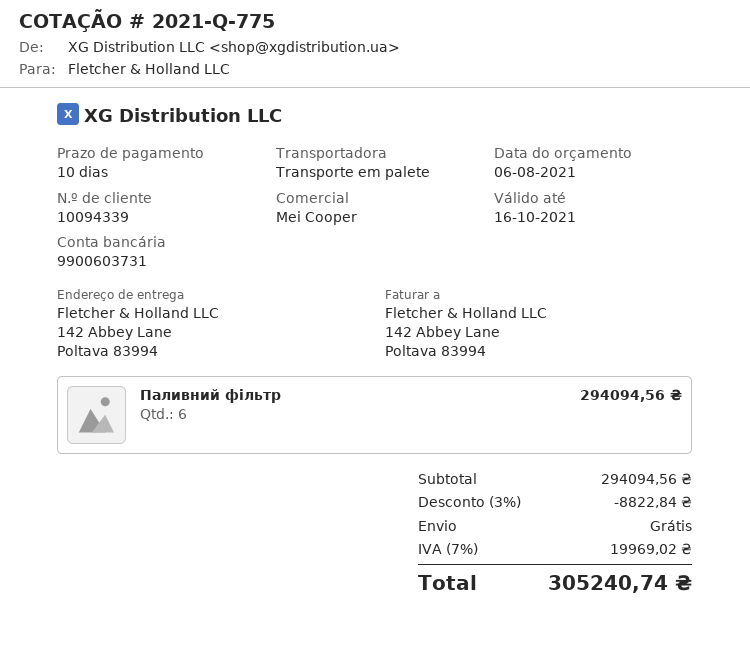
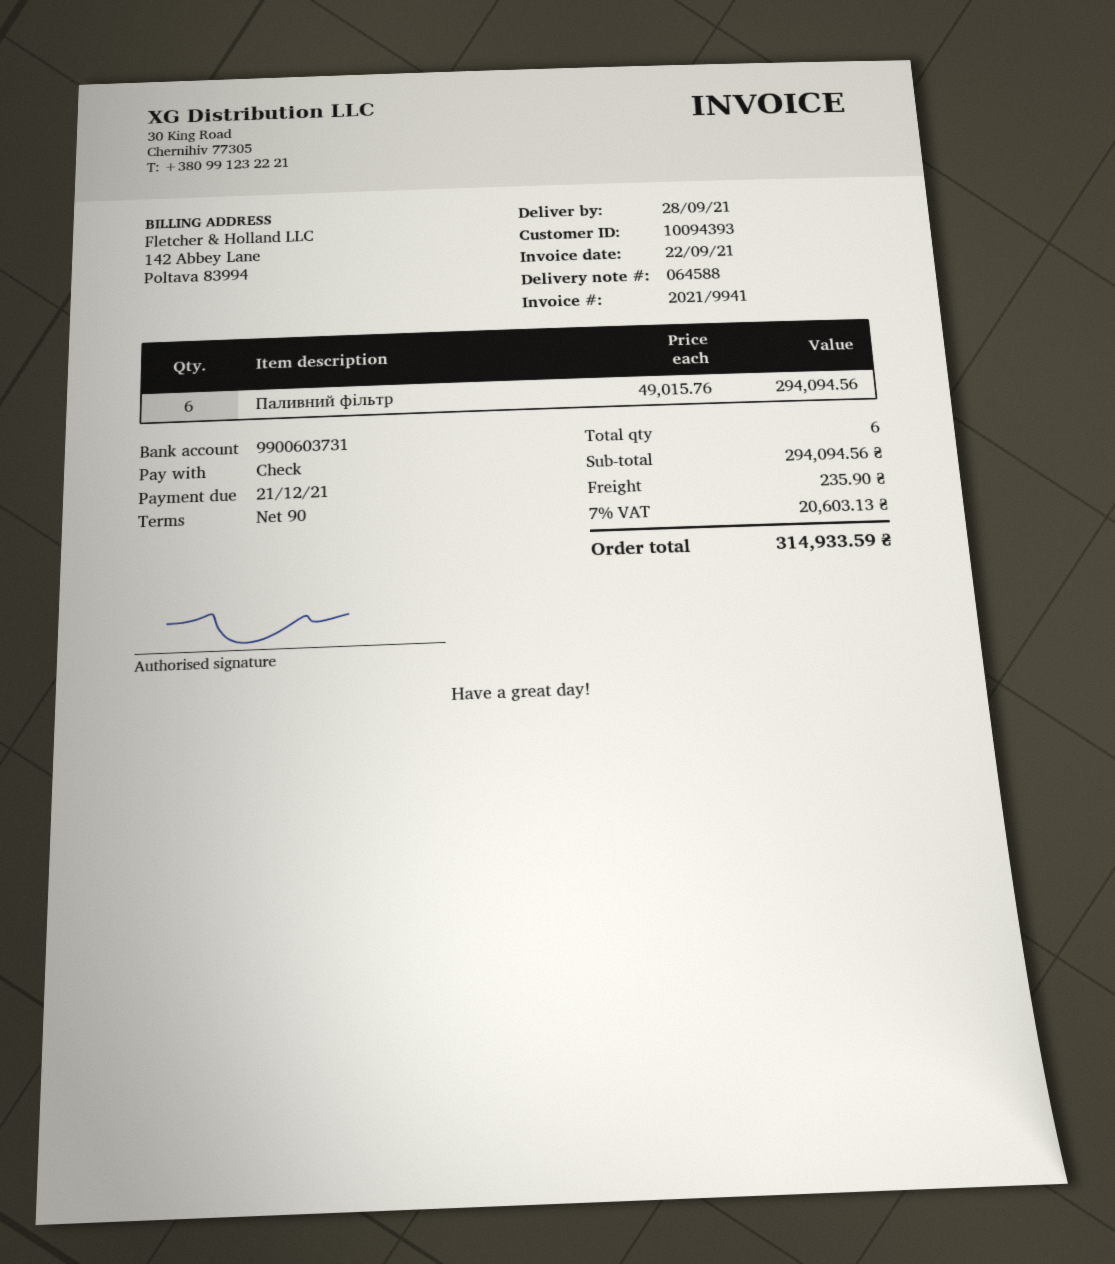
payment terms: 10 days -> 90 days
customer number: 10094339 -> 10094393
discount: 3% = 8822.84 -> none
shipping: 0.00 -> 235.90
tax: 7% = 19969.02 -> 7% = 20603.13
total: 305240.74 -> 314933.59

